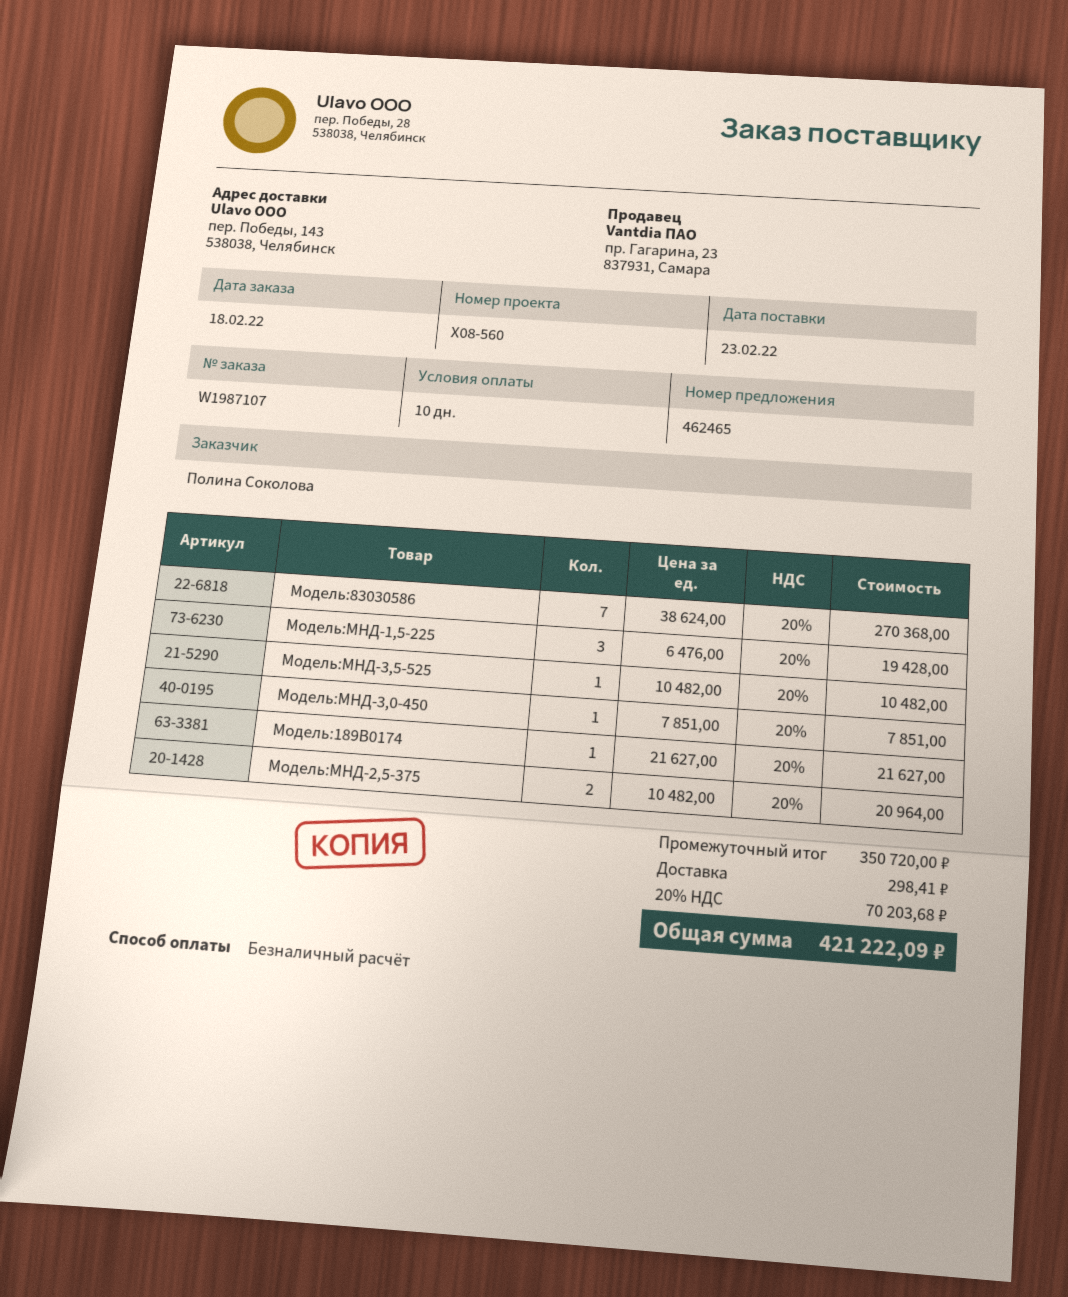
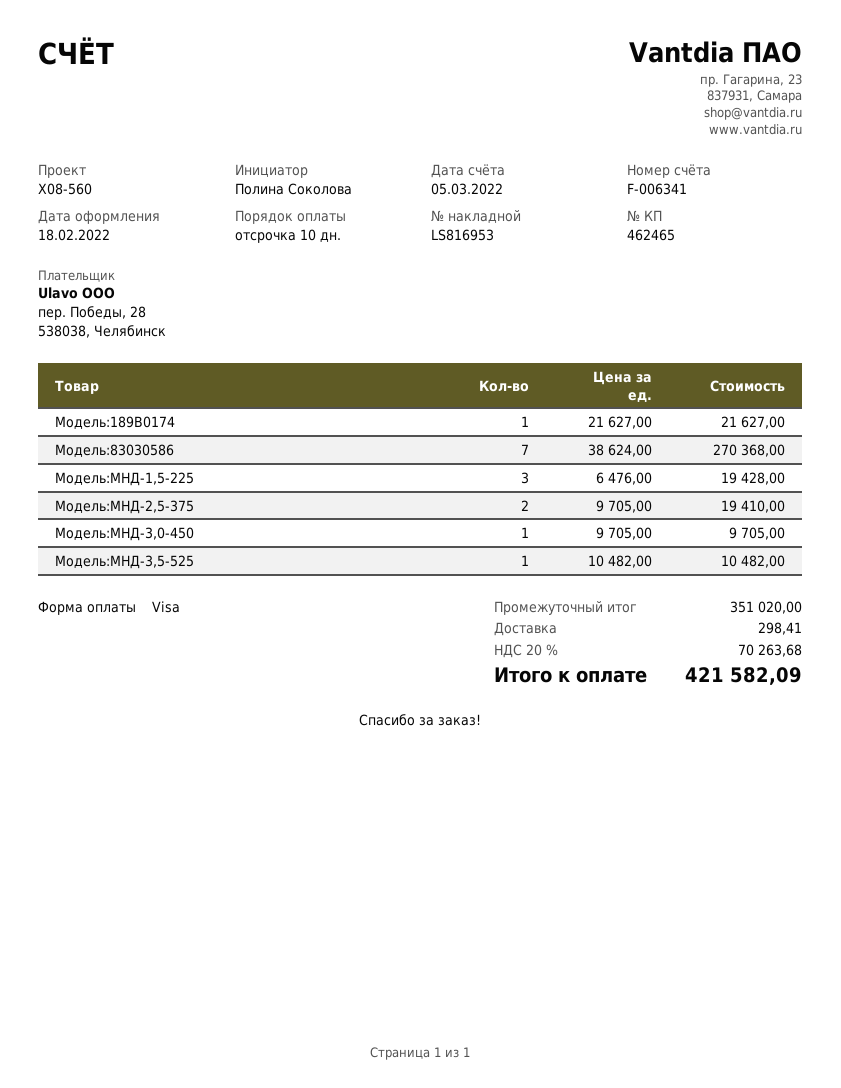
payment method: bank transfer -> Visa
Модель:МНД-3,0-450: 1 x 7851.00 = 7851.00 -> 1 x 9705.00 = 9705.00
Модель:МНД-2,5-375: 2 x 10482.00 = 20964.00 -> 2 x 9705.00 = 19410.00
subtotal: 350720.00 -> 351020.00
tax: 20% = 70203.68 -> 20% = 70263.68
total: 421222.09 -> 421582.09

